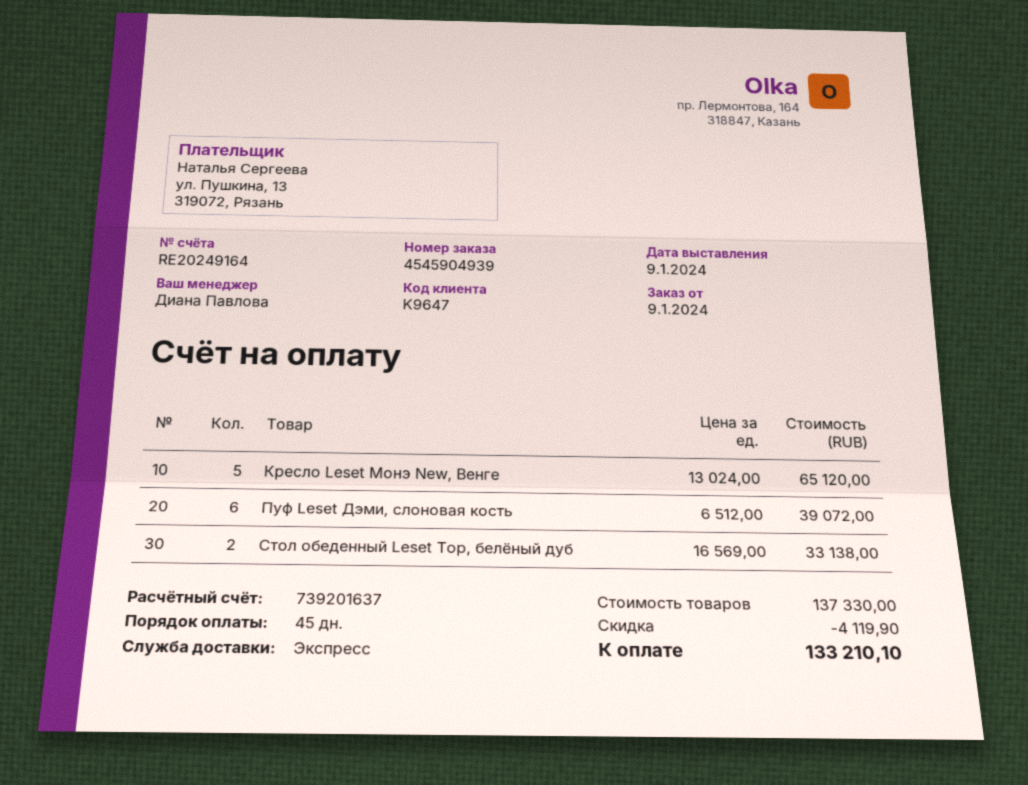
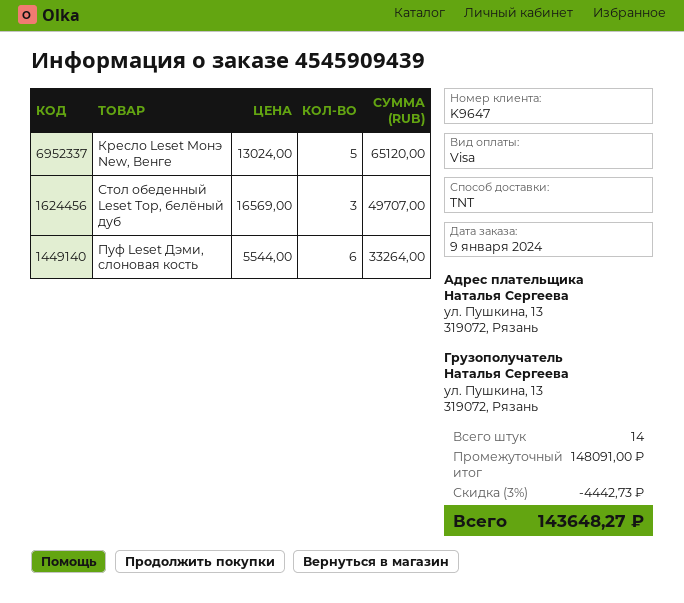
order number: 4545904939 -> 4545909439
shipping method: express -> TNT
Пуф Leset Дэми, слоновая кость: 6 x 6512.00 = 39072.00 -> 6 x 5544.00 = 33264.00
Стол обеденный Leset Тор, белёный дуб: 2 x 16569.00 = 33138.00 -> 3 x 16569.00 = 49707.00
subtotal: 137330.00 -> 148091.00
discount: 4119.90 -> 4442.73
total: 133210.10 -> 143648.27

